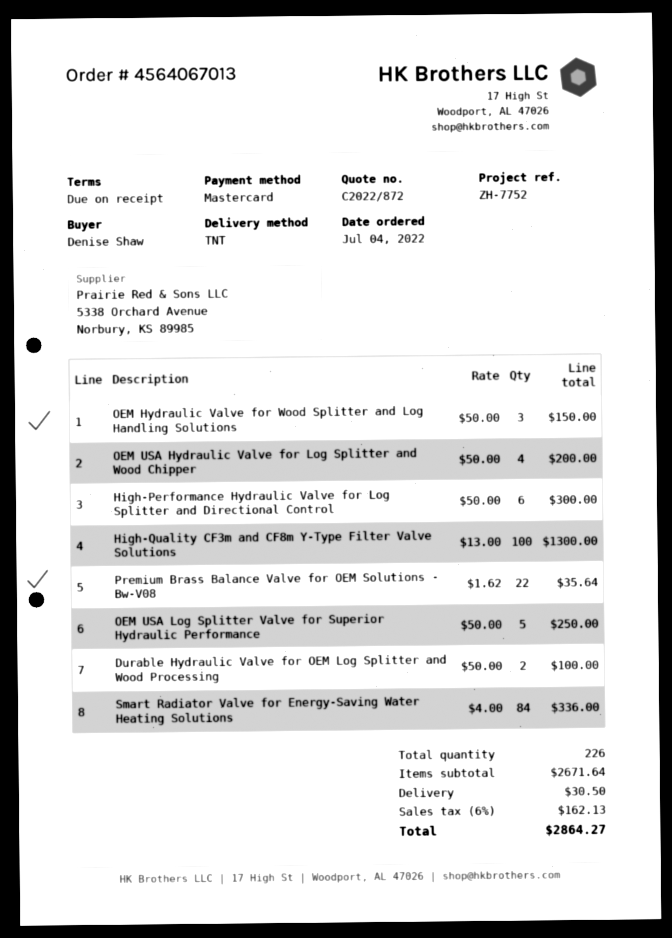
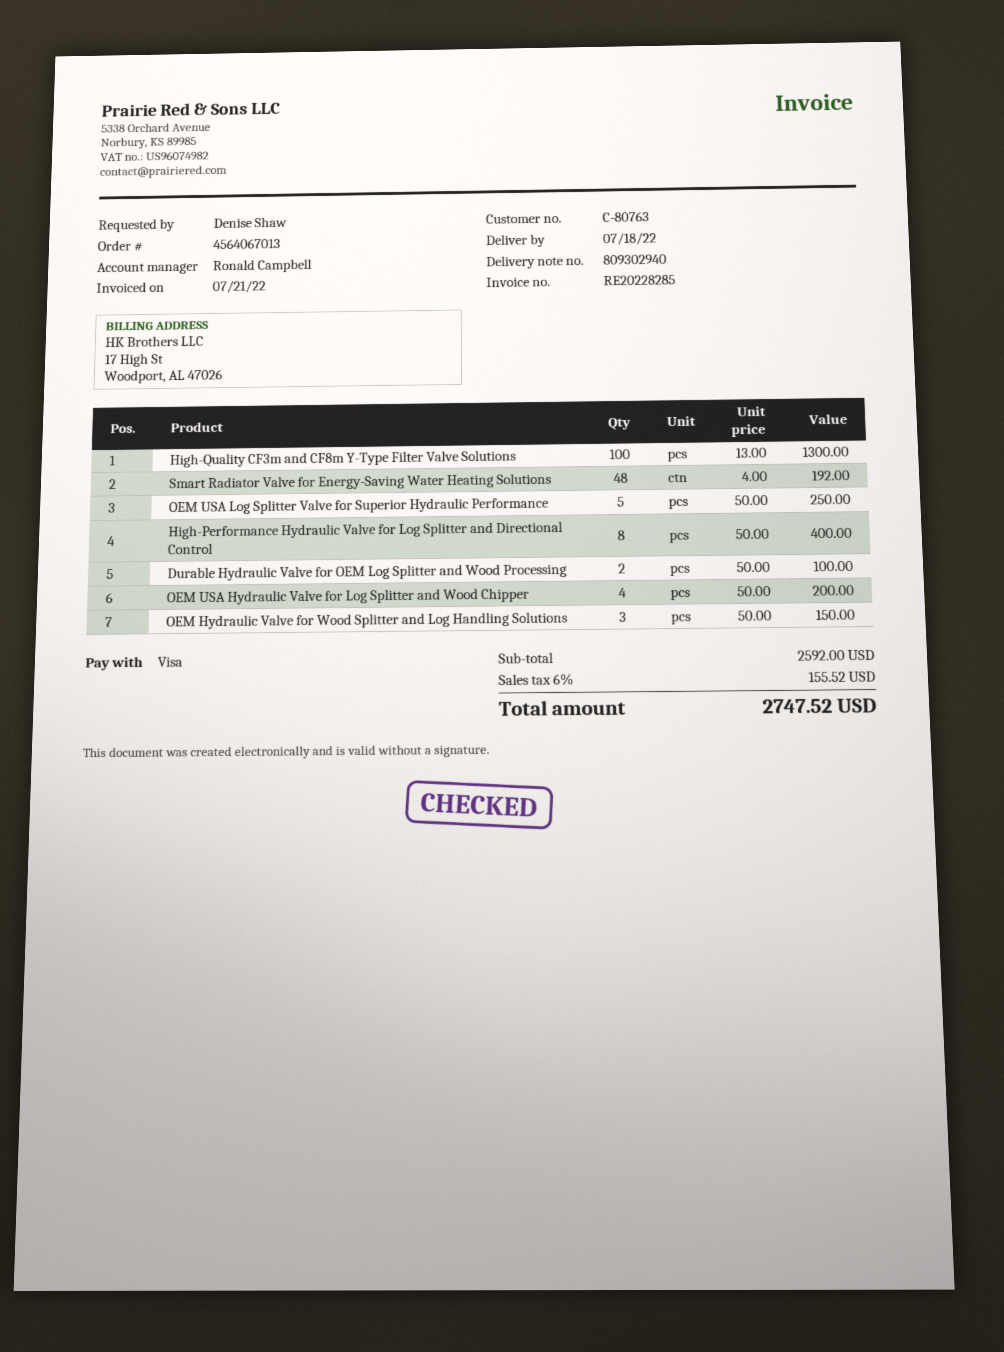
payment method: Mastercard -> Visa
High-Performance Hydraulic Valve for Log Splitter and Directional Control: 6 x 50.00 = 300.00 -> 8 x 50.00 = 400.00
Premium Brass Balance Valve for OEM Solutions - Bw-V08: 22 x 1.62 = 35.64 -> none
Smart Radiator Valve for Energy-Saving Water Heating Solutions: 84 x 4.00 = 336.00 -> 48 x 4.00 = 192.00
subtotal: 2671.64 -> 2592.00
shipping: 30.50 -> none
tax: 6% = 162.13 -> 6% = 155.52
total: 2864.27 -> 2747.52

